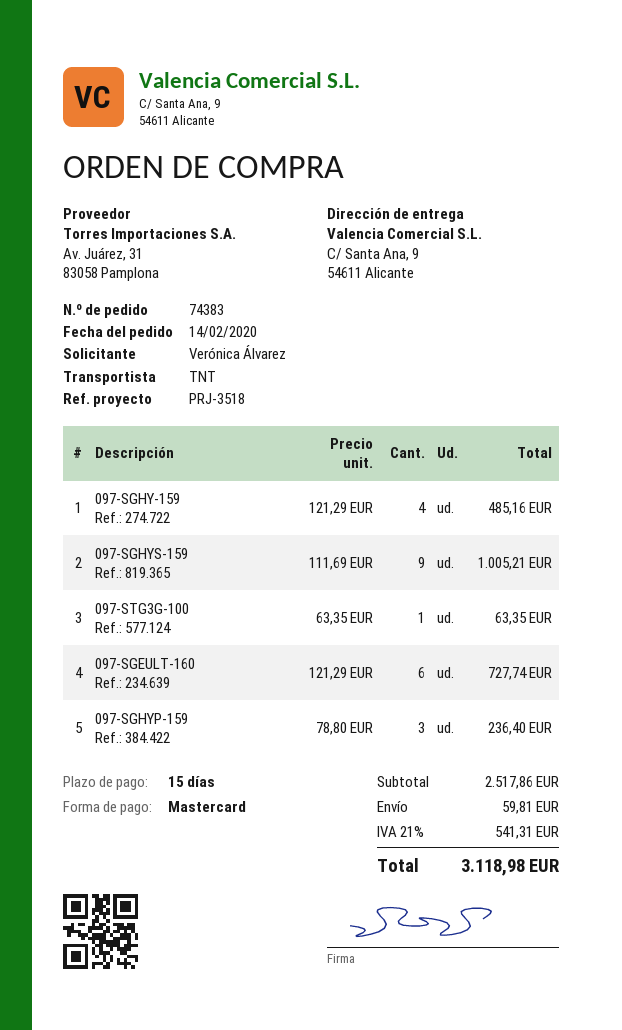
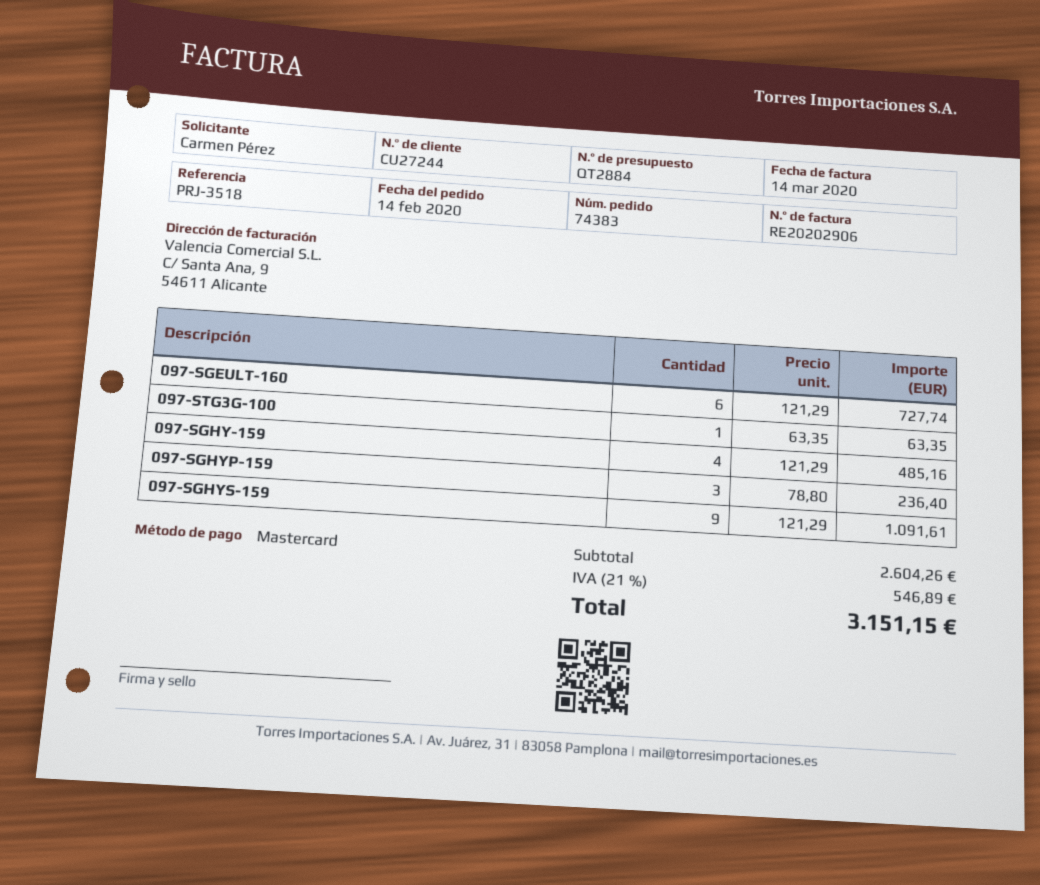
ordered by: Verónica Álvarez -> Carmen Pérez
097-SGHYS-159: 9 x 111.69 = 1005.21 -> 9 x 121.29 = 1091.61
subtotal: 2517.86 -> 2604.26
shipping: 59.81 -> none
tax: 21% = 541.31 -> 21% = 546.89
total: 3118.98 -> 3151.15

